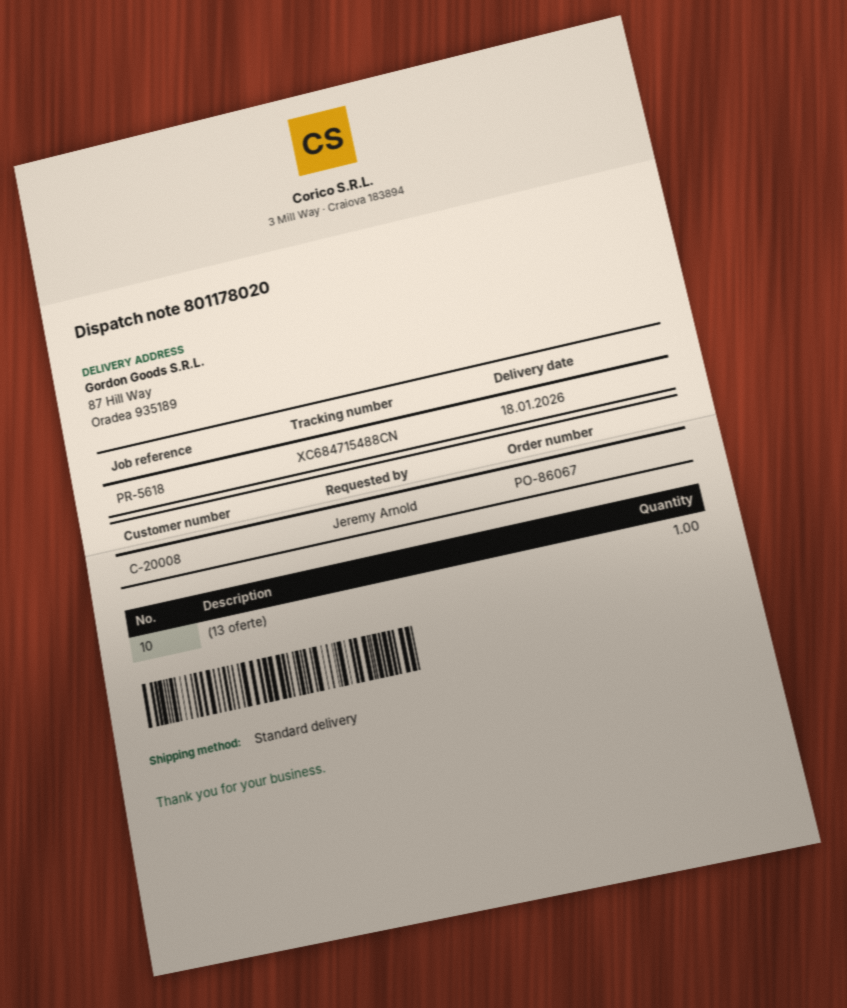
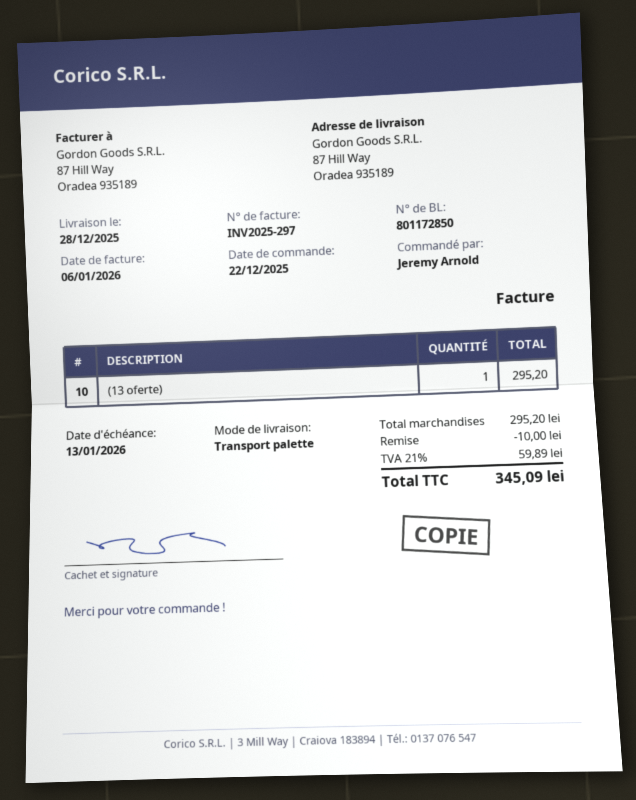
delivery note number: 801178020 -> 801172850
delivery date: 2026-01-18 -> 2025-12-28
shipping method: standard -> pallet freight

